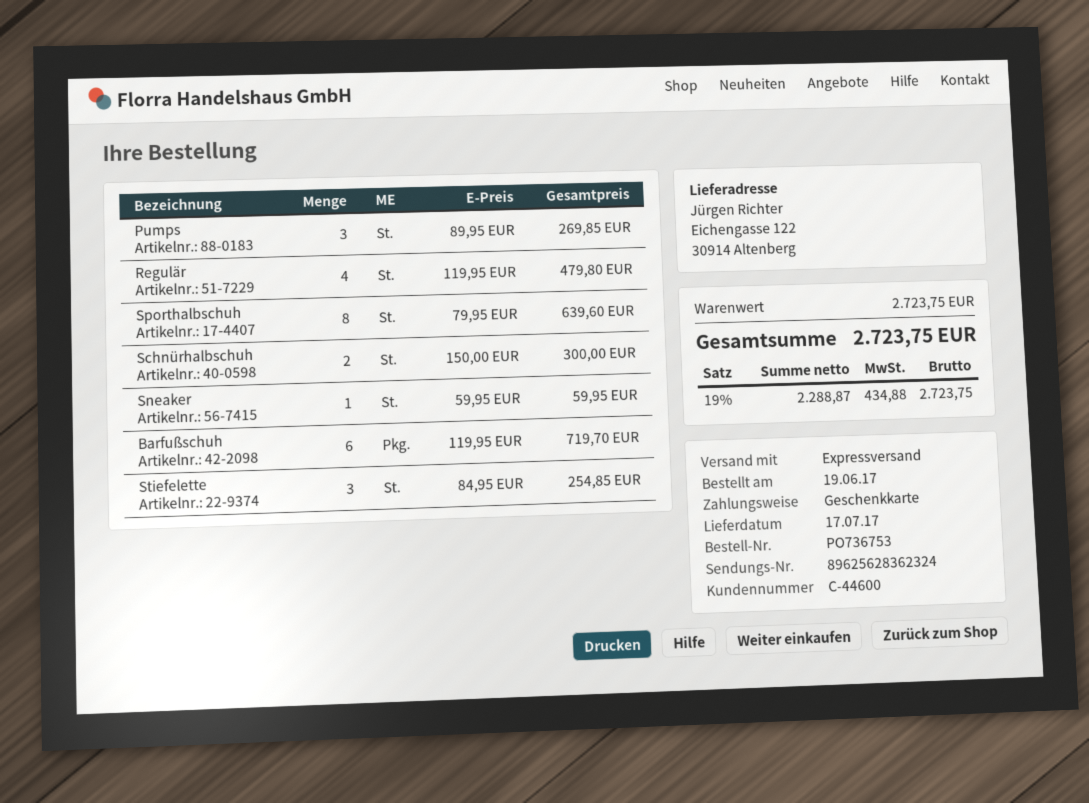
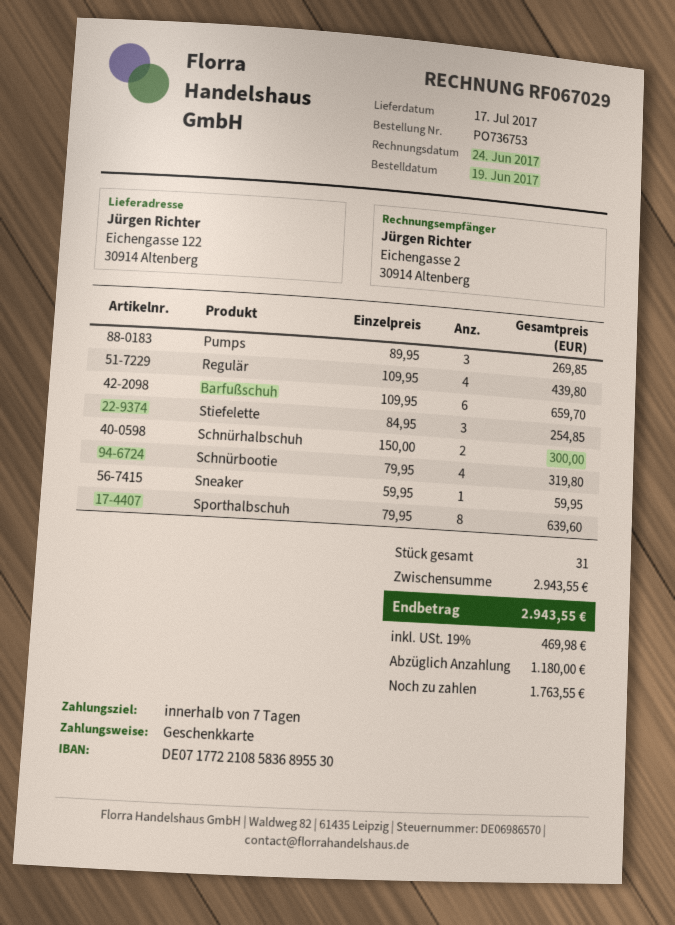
Regulär: 4 x 119.95 = 479.80 -> 4 x 109.95 = 439.80
Barfußschuh: 6 x 119.95 = 719.70 -> 6 x 109.95 = 659.70
Schnürbootie: none -> 4 x 79.95 = 319.80
subtotal: 2723.75 -> 2943.55
tax: 19% = 434.88 -> 19% = 469.98
total: 2723.75 -> 2943.55

